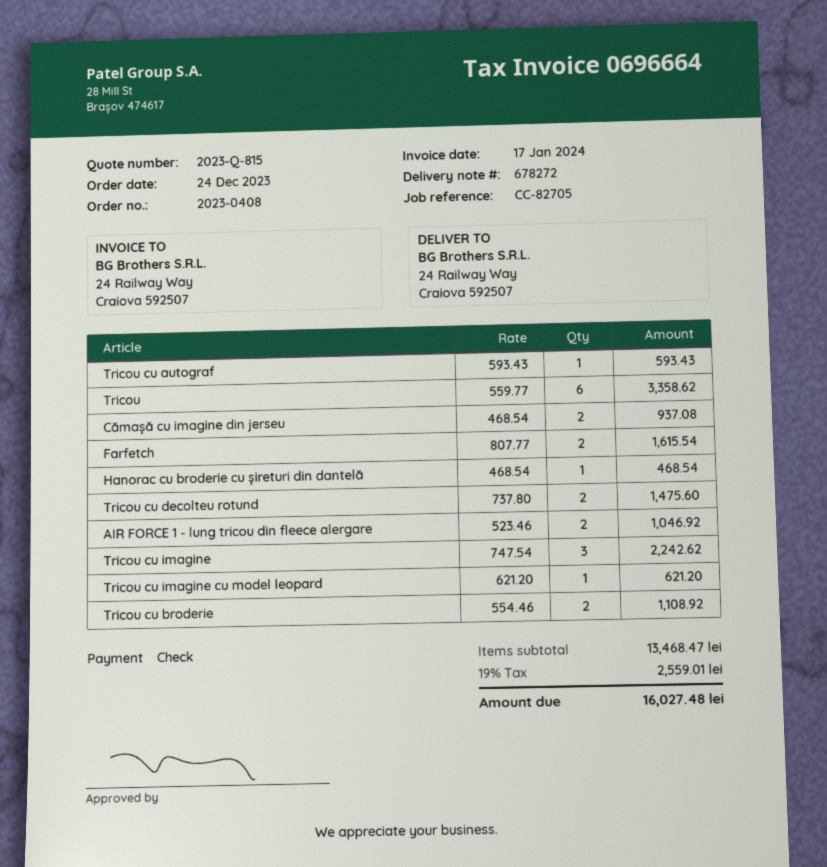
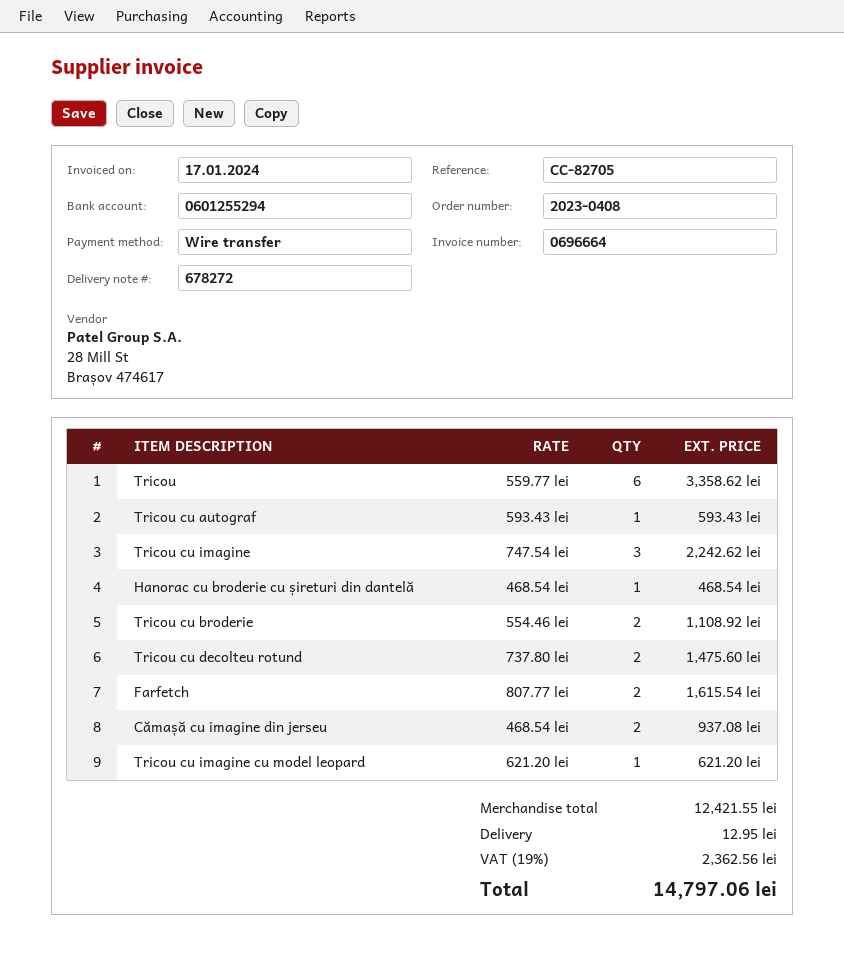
payment method: cheque -> bank transfer
AIR FORCE 1 - lung tricou din fleece alergare: 2 x 523.46 = 1046.92 -> none
subtotal: 13468.47 -> 12421.55
shipping: none -> 12.95
tax: 19% = 2559.01 -> 19% = 2362.56
total: 16027.48 -> 14797.06

